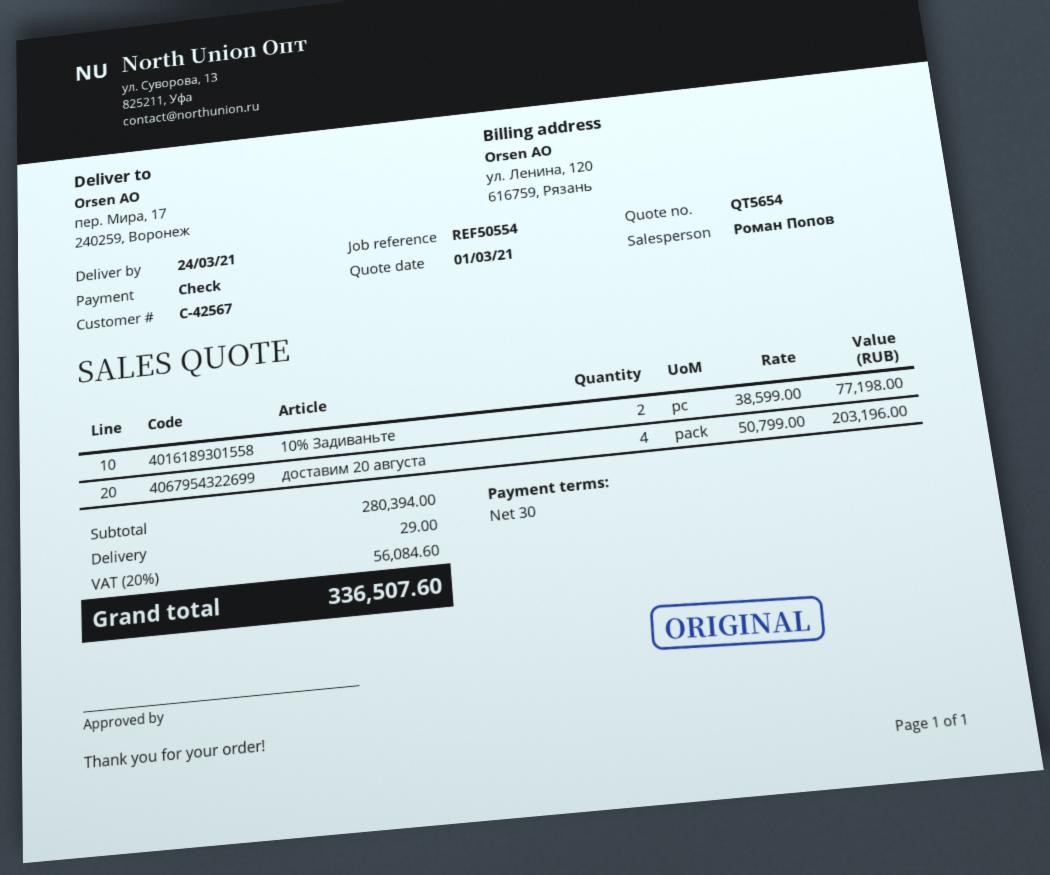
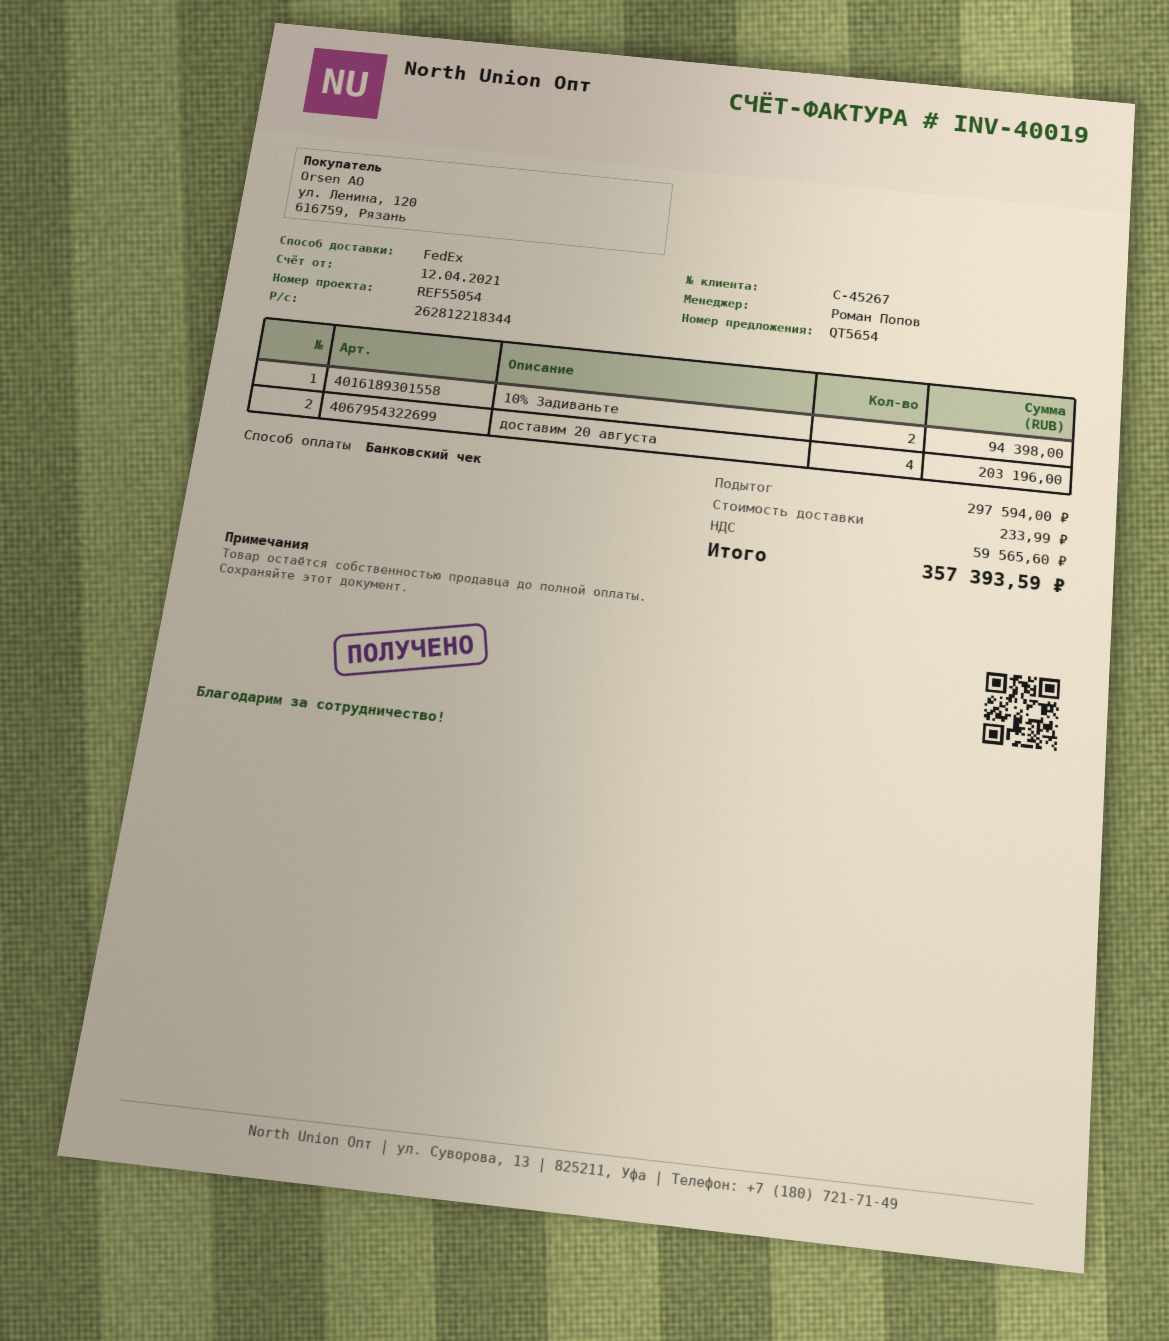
customer number: C-42567 -> C-45267
reference: REF50554 -> REF55054
10% Задиваньте: 2 for 77198.00 -> 2 for 94398.00
subtotal: 280394.00 -> 297594.00
shipping: 29.00 -> 233.99
tax: 56084.60 -> 59565.60
total: 336507.60 -> 357393.59

